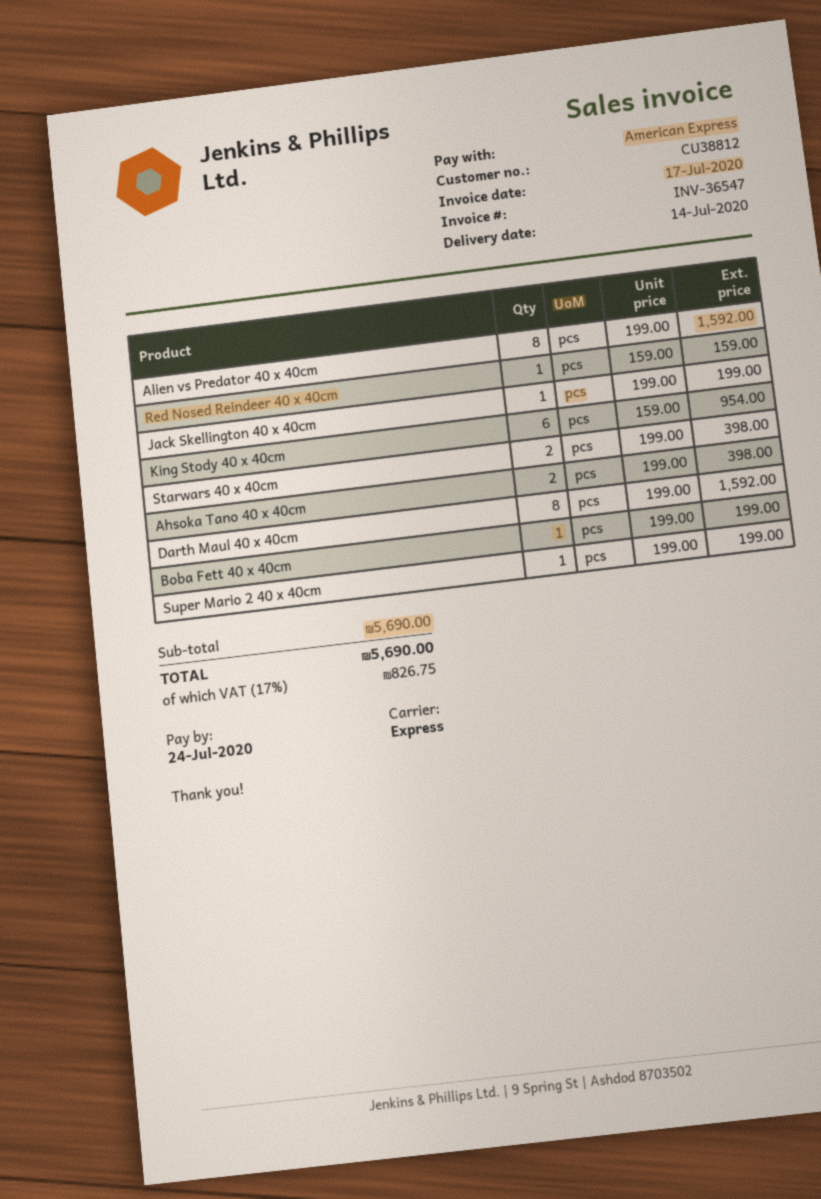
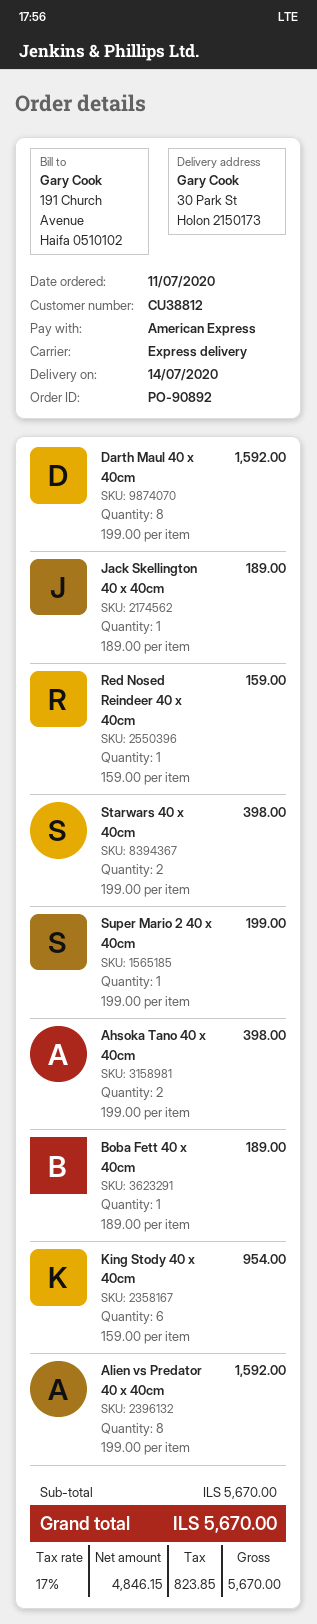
Jack Skellington 40 x 40cm: 1 x 199.00 = 199.00 -> 1 x 189.00 = 189.00
Boba Fett 40 x 40cm: 1 x 199.00 = 199.00 -> 1 x 189.00 = 189.00
subtotal: 5690.00 -> 5670.00
tax: 17% = 826.75 -> 17% = 823.85
total: 5690.00 -> 5670.00

